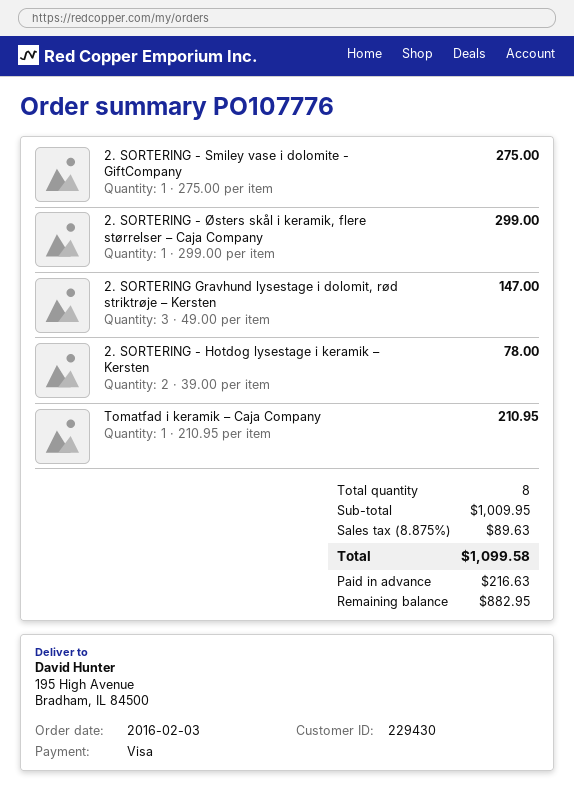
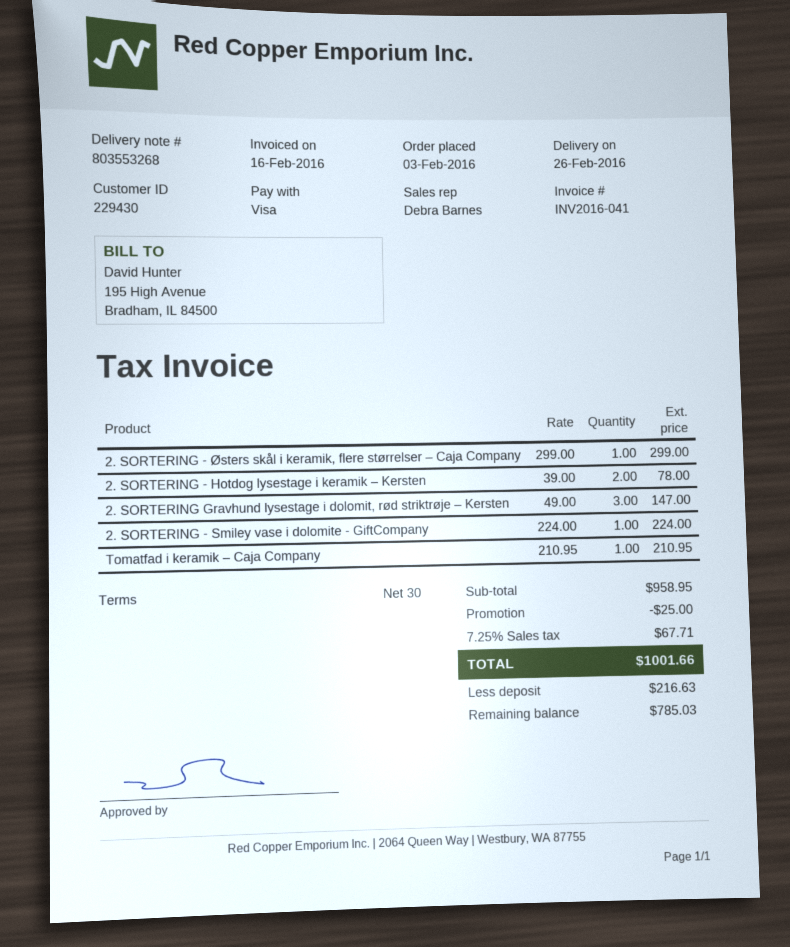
2. SORTERING - Smiley vase i dolomite - GiftCompany: 1 x 275.00 = 275.00 -> 1 x 224.00 = 224.00
subtotal: 1009.95 -> 958.95
discount: none -> 25.00
tax: 8.875% = 89.63 -> 7.25% = 67.71
total: 1099.58 -> 1001.66
balance: 882.95 -> 785.03

